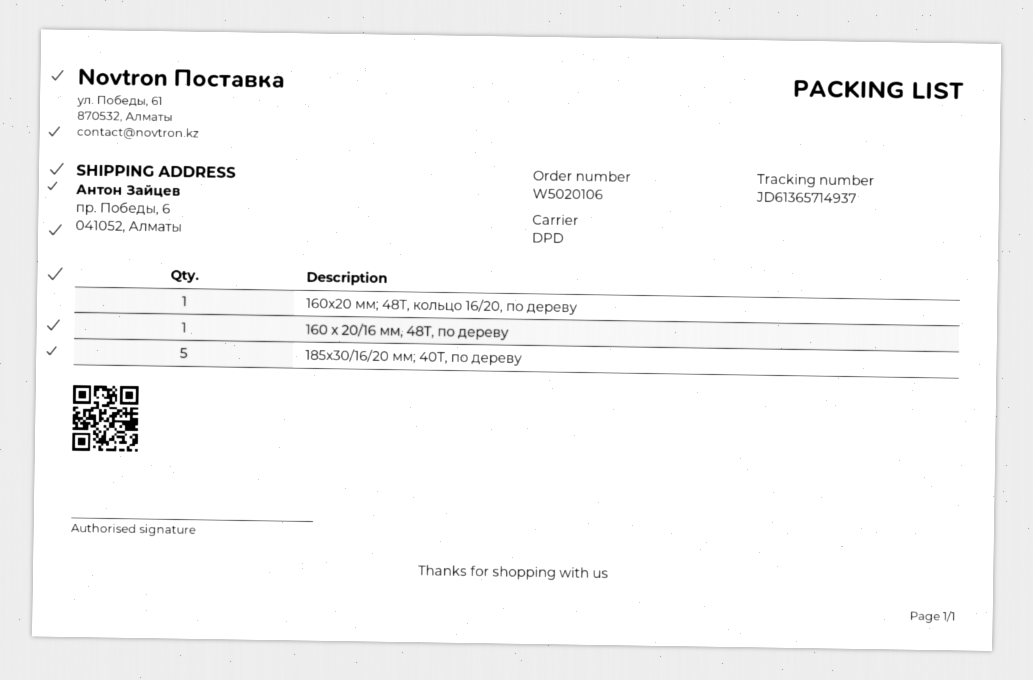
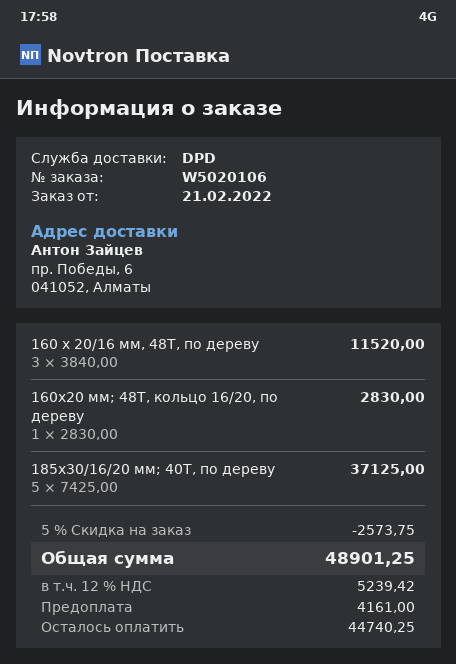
160 х 20/16 мм, 48Т, по дереву: 1 -> 3

